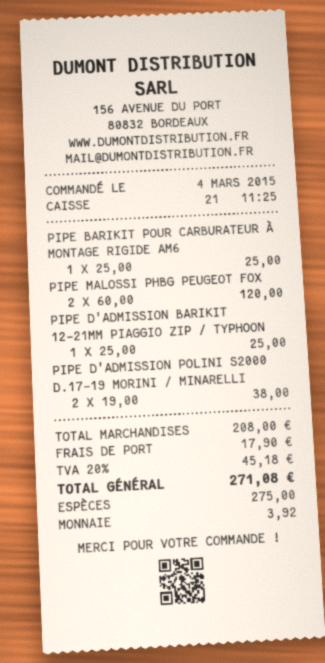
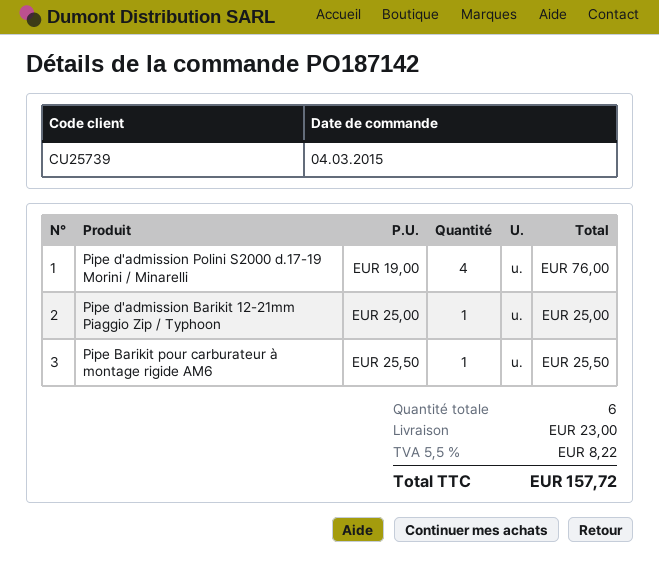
PIPE BARIKIT POUR CARBURATEUR À MONTAGE RIGIDE AM6: 1 x 25.00 = 25.00 -> 1 x 25.50 = 25.50
PIPE MALOSSI PHBG PEUGEOT FOX: 2 x 60.00 = 120.00 -> none
PIPE D'ADMISSION POLINI S2000 D.17-19 MORINI / MINARELLI: 2 x 19.00 = 38.00 -> 4 x 19.00 = 76.00
shipping: 17.90 -> 23.00
tax: 20% = 45.18 -> 5.5% = 8.22
total: 271.08 -> 157.72

